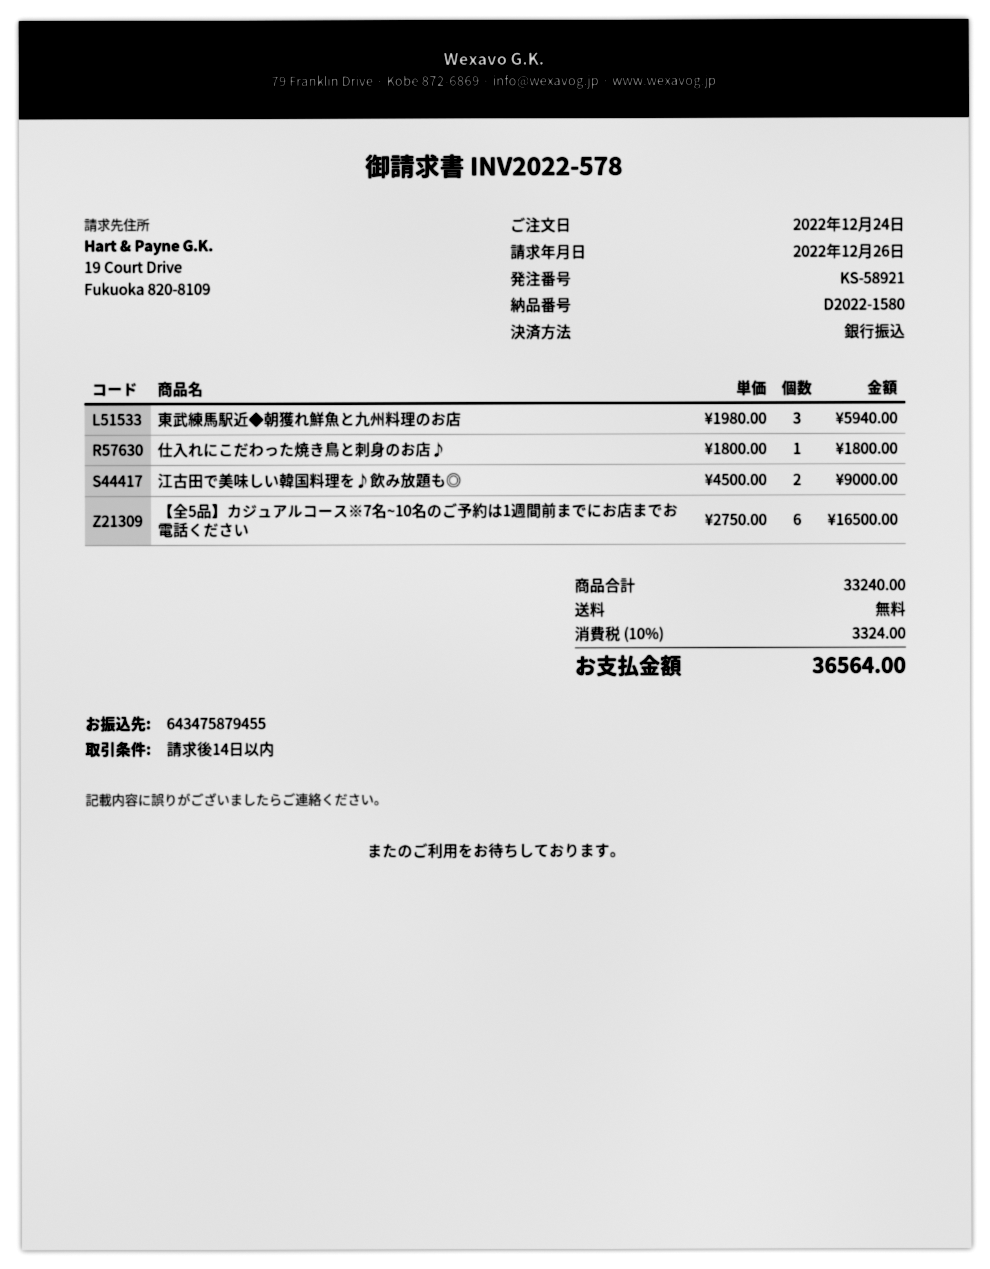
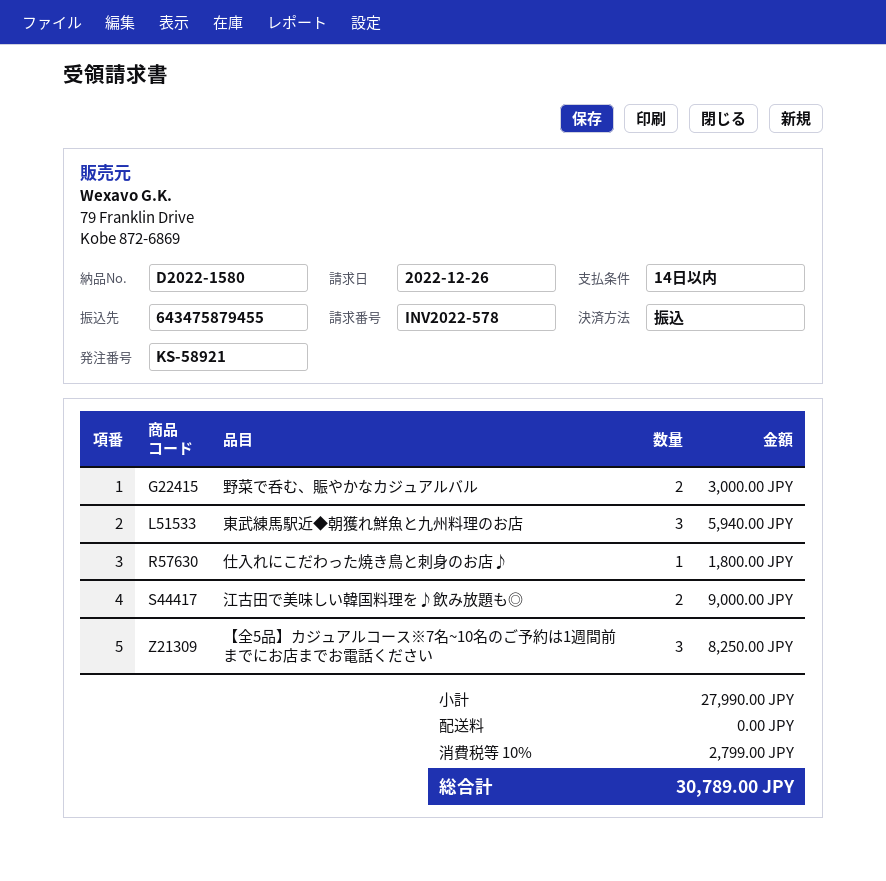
【全5品】カジュアルコース※7名~10名のご予約は1週間前までにお店までお電話ください: 6 for 16500.00 -> 3 for 8250.00
野菜で呑む、賑やかなカジュアルバル: none -> 2 for 3000.00
subtotal: 33240.00 -> 27990.00
tax: 10% = 3324.00 -> 10% = 2799.00
total: 36564.00 -> 30789.00

